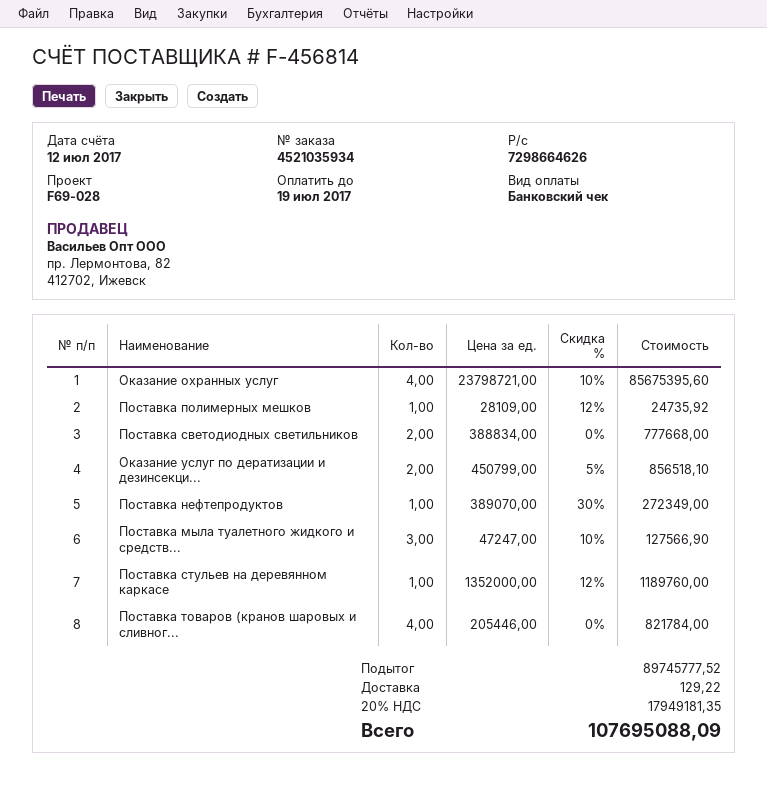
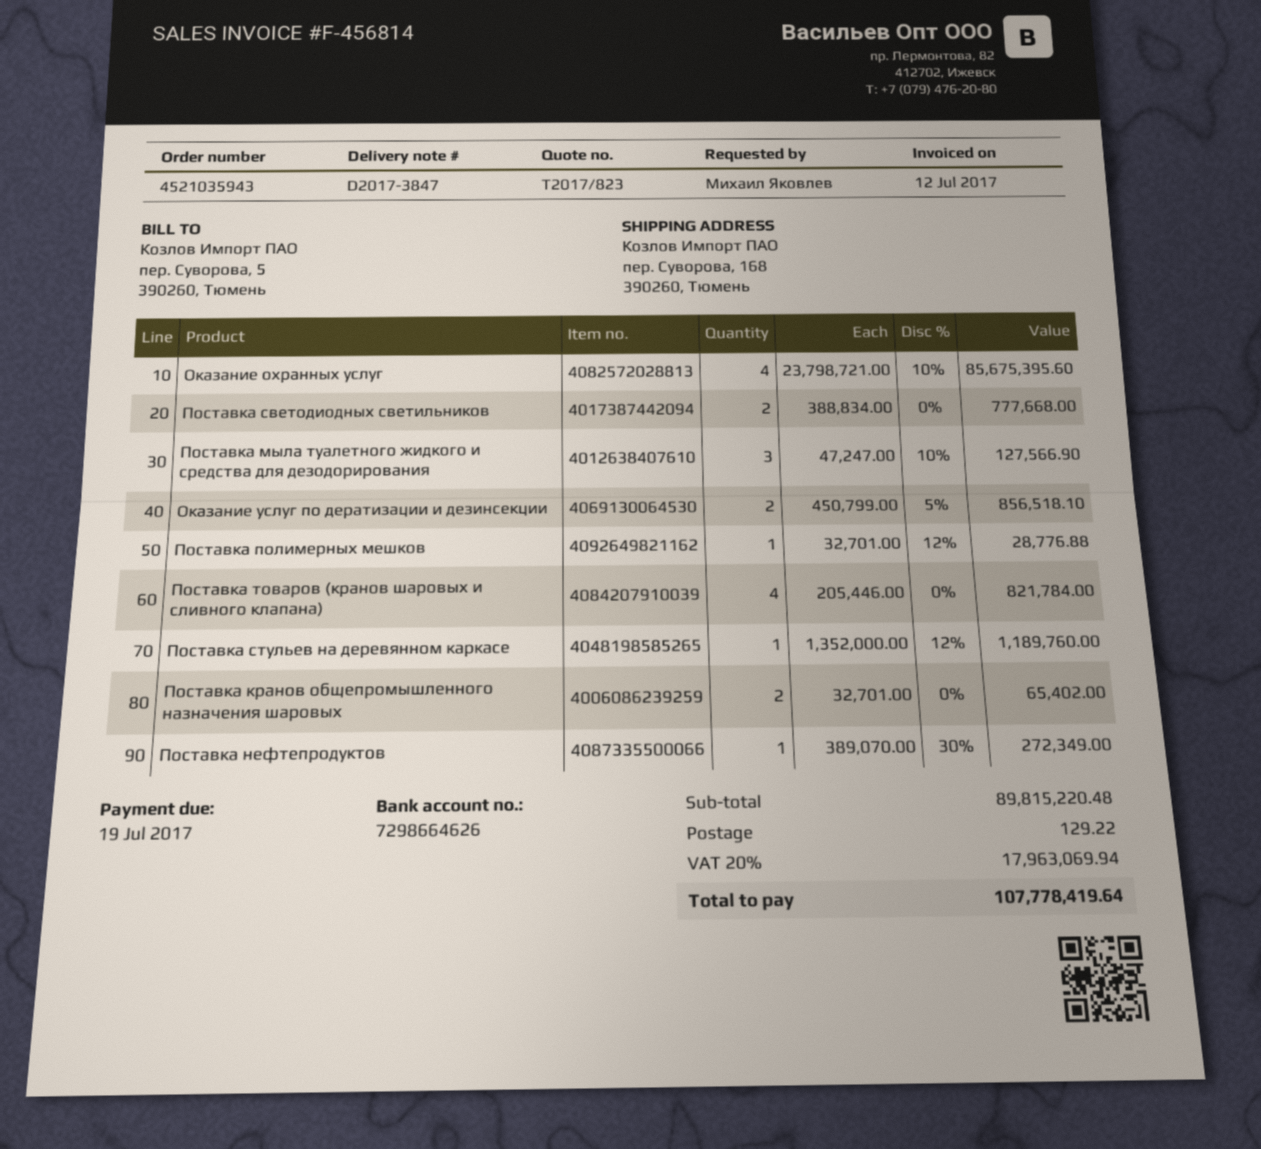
order number: 4521035934 -> 4521035943
Поставка полимерных мешков: 1 x 28109.00 - 12% = 24735.92 -> 1 x 32701.00 - 12% = 28776.88
Поставка кранов общепромышленного назначения шаровых: none -> 2 x 32701.00 = 65402.00
subtotal: 89745777.52 -> 89815220.48
tax: 20% = 17949181.35 -> 20% = 17963069.94
total: 107695088.09 -> 107778419.64

